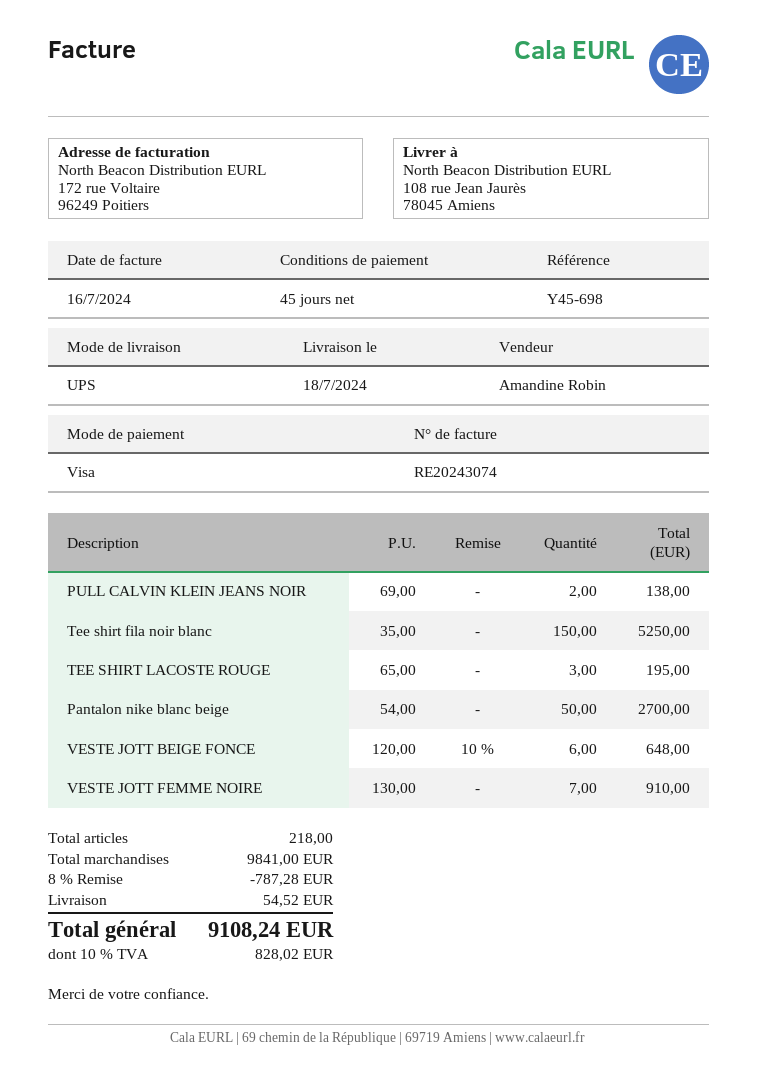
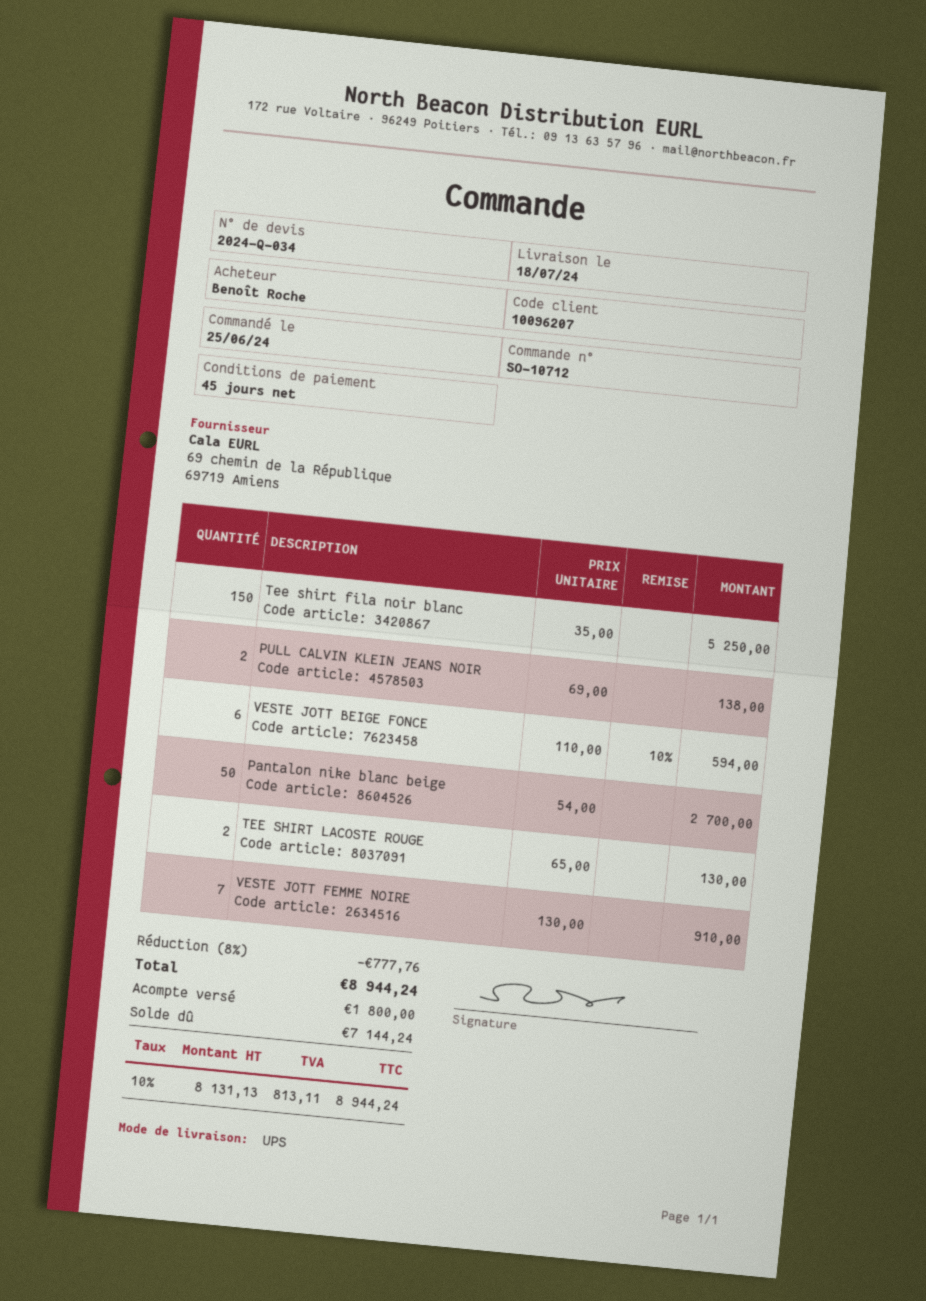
TEE SHIRT LACOSTE ROUGE: 3 x 65.00 = 195.00 -> 2 x 65.00 = 130.00
VESTE JOTT BEIGE FONCE: 6 x 120.00 - 10% = 648.00 -> 6 x 110.00 - 10% = 594.00
discount: 8% = 787.28 -> 8% = 777.76
shipping: 54.52 -> none
tax: 10% = 828.02 -> 10% = 813.11
total: 9108.24 -> 8944.24

